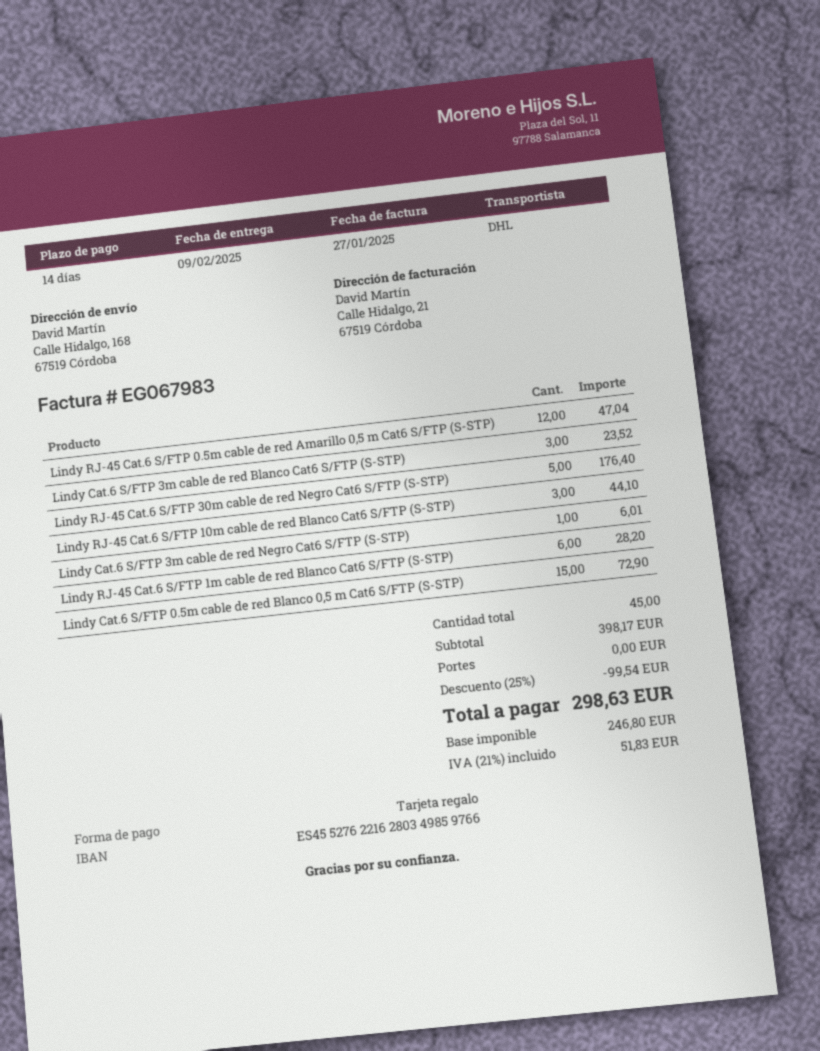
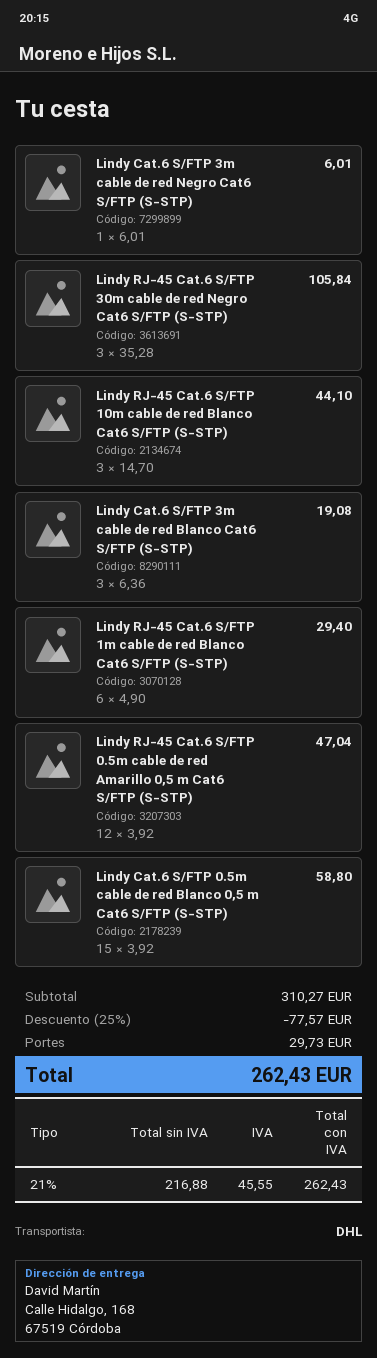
Lindy Cat.6 S/FTP 3m cable de red Blanco Cat6 S/FTP (S-STP): 3 for 23.52 -> 3 for 19.08
Lindy RJ-45 Cat.6 S/FTP 30m cable de red Negro Cat6 S/FTP (S-STP): 5 for 176.40 -> 3 for 105.84
Lindy RJ-45 Cat.6 S/FTP 1m cable de red Blanco Cat6 S/FTP (S-STP): 6 for 28.20 -> 6 for 29.40
Lindy Cat.6 S/FTP 0.5m cable de red Blanco 0,5 m Cat6 S/FTP (S-STP): 15 for 72.90 -> 15 for 58.80
subtotal: 398.17 -> 310.27
discount: 25% = 99.54 -> 25% = 77.57
shipping: 0.00 -> 29.73
net: 246.80 -> 216.88
tax: 21% = 51.83 -> 21% = 45.55
total: 298.63 -> 262.43

